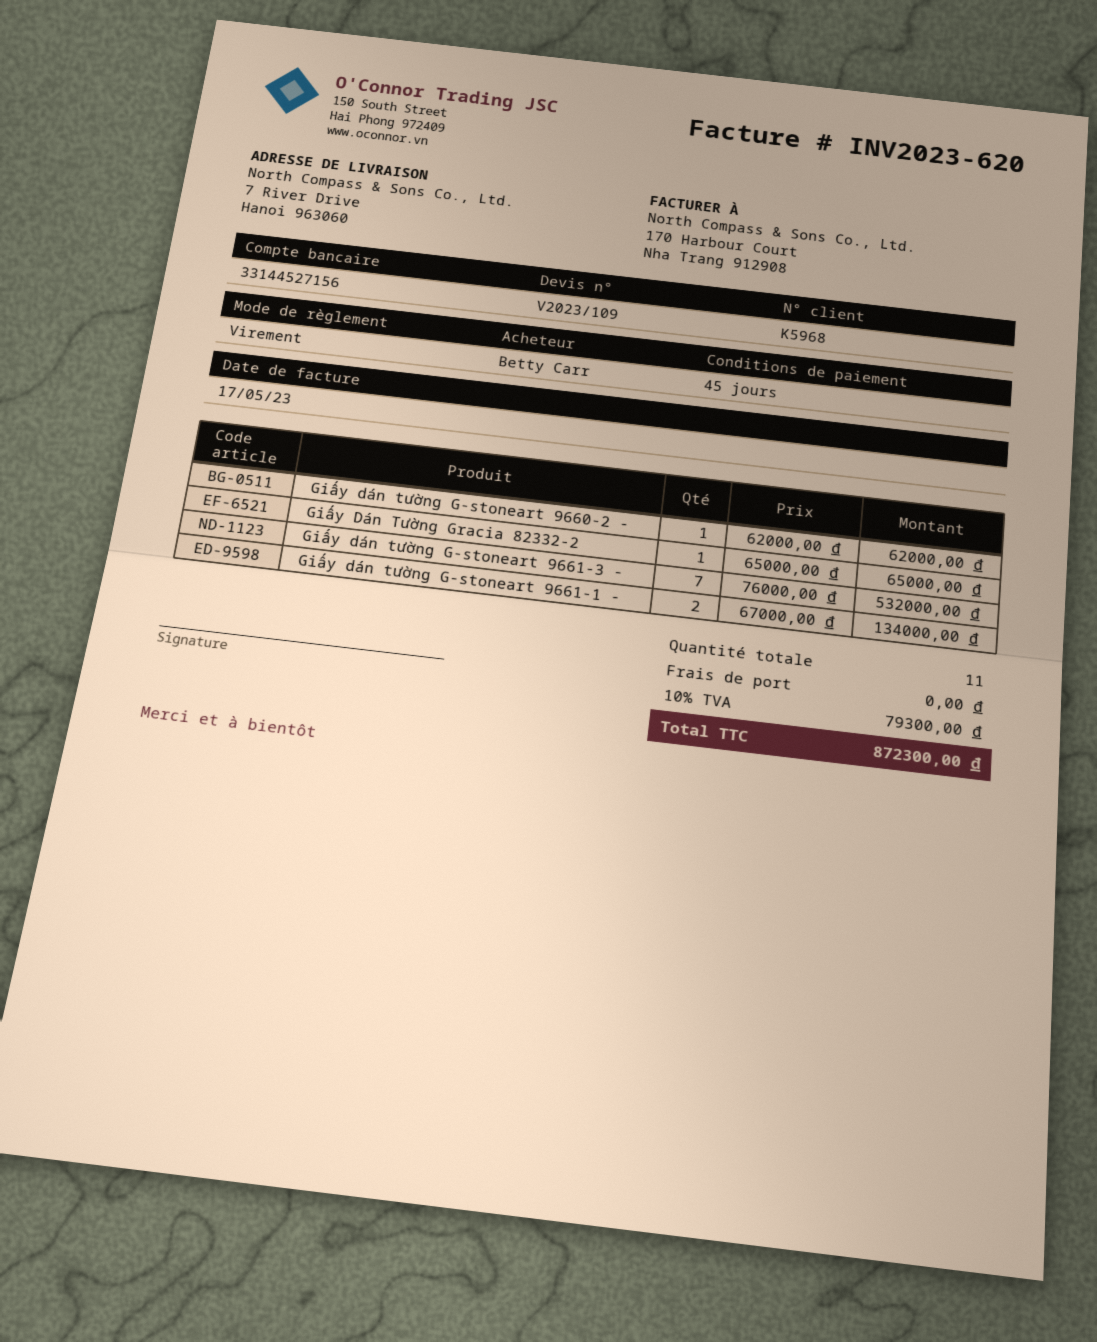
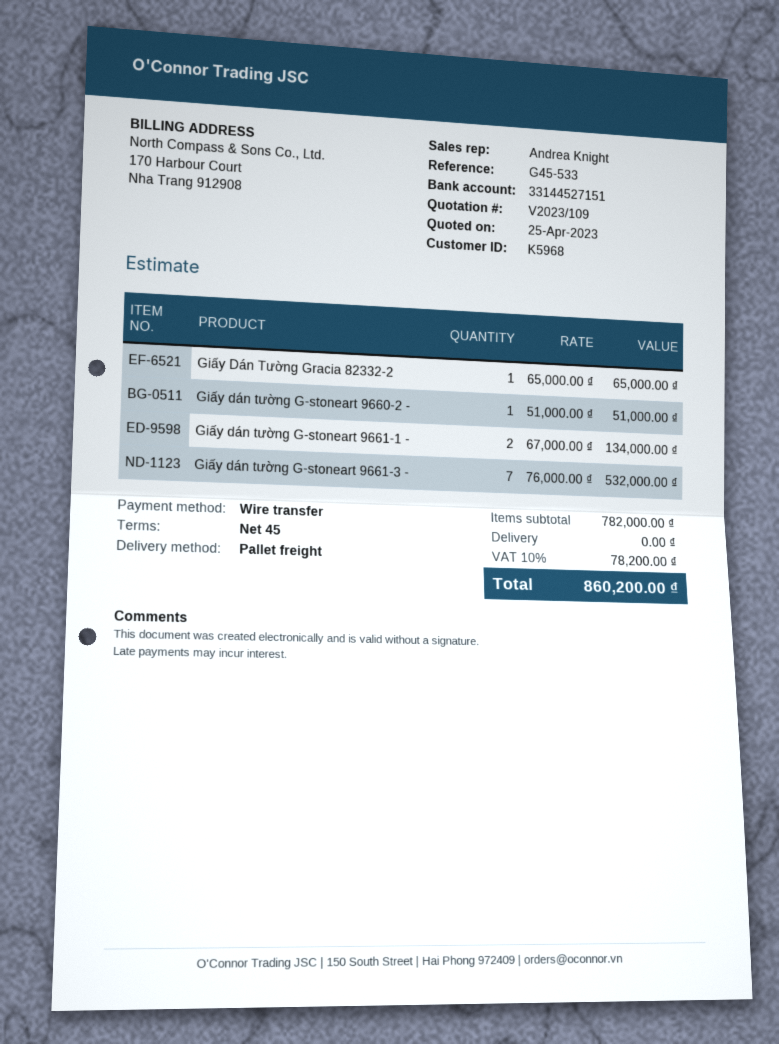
bank account: 33144527156 -> 33144527151
Giấy dán tường G-stoneart 9660-2 -: 1 x 62000.00 = 62000.00 -> 1 x 51000.00 = 51000.00
tax: 10% = 79300.00 -> 10% = 78200.00
total: 872300.00 -> 860200.00

